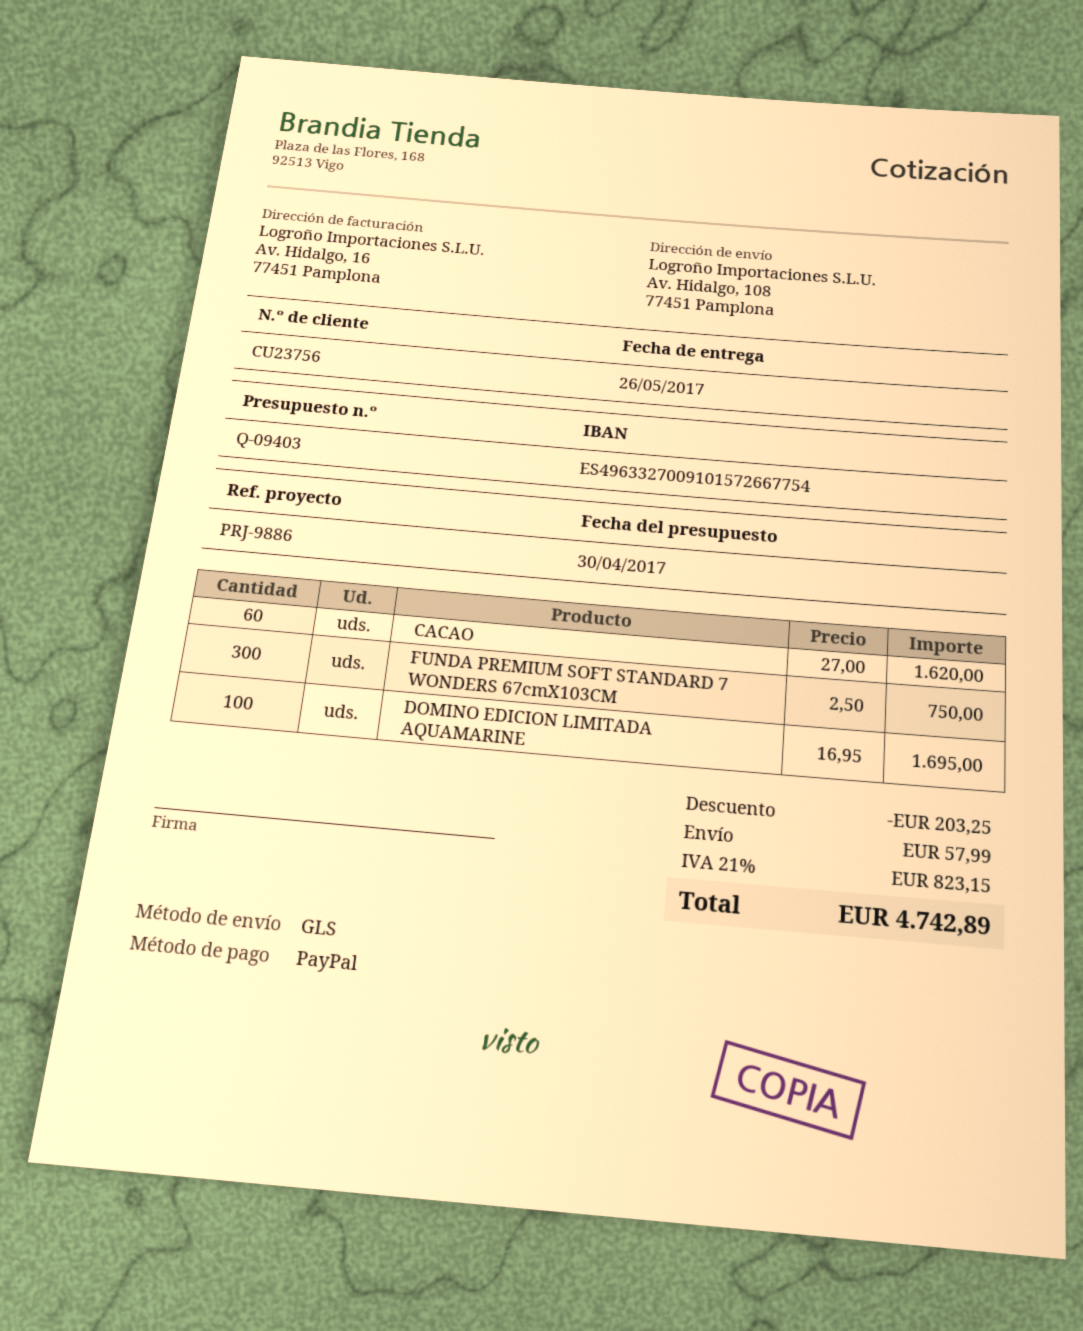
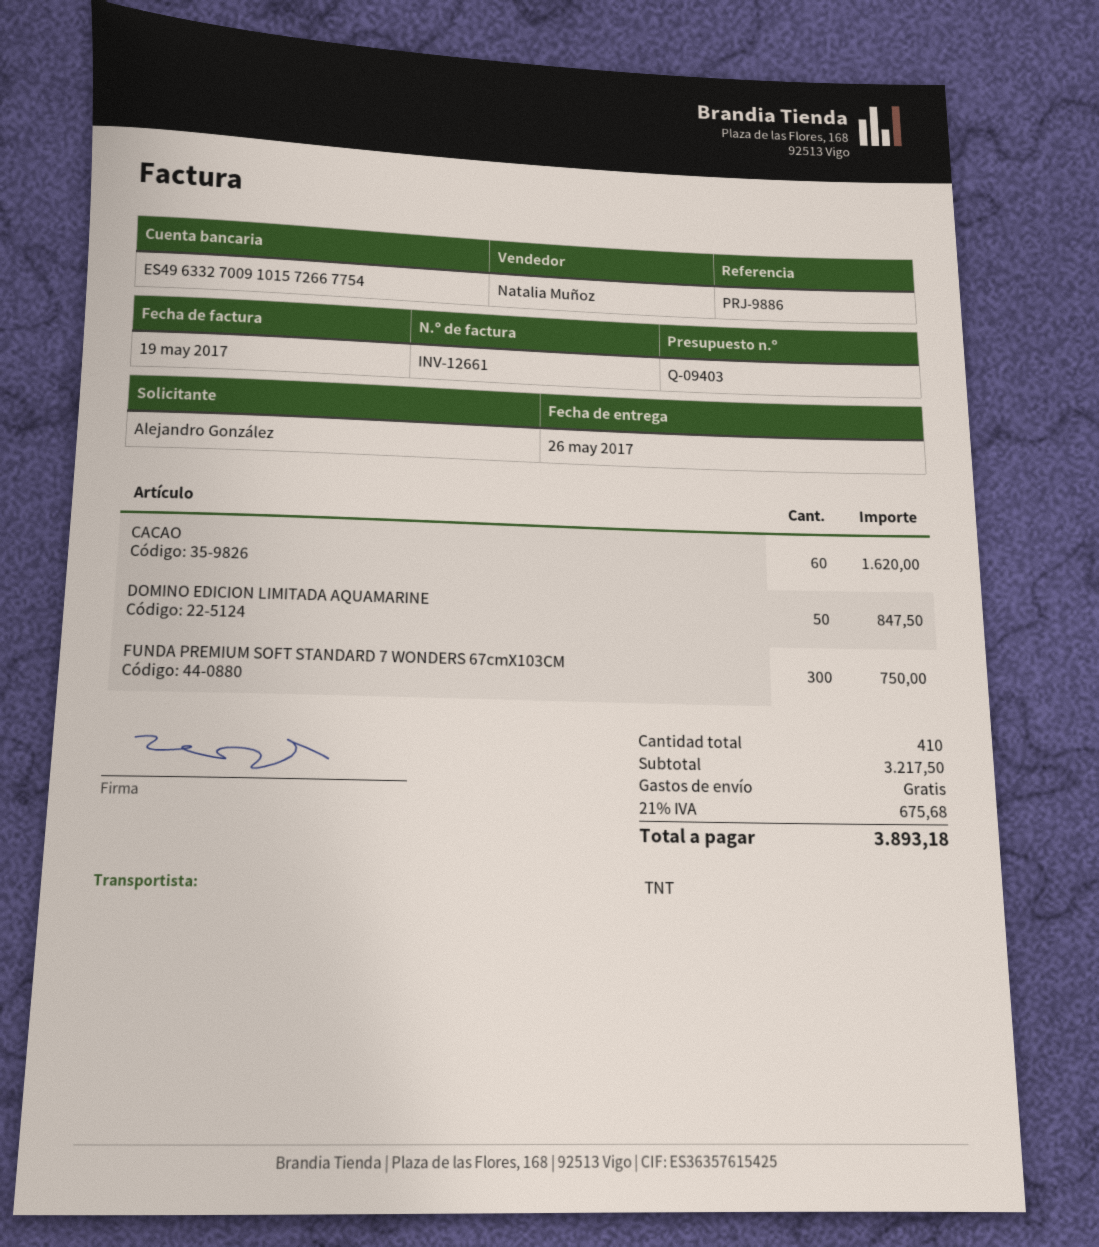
shipping method: GLS -> TNT
DOMINO EDICION LIMITADA AQUAMARINE: 100 for 1695.00 -> 50 for 847.50
discount: 203.25 -> none
shipping: 57.99 -> 0.00
tax: 21% = 823.15 -> 21% = 675.68
total: 4742.89 -> 3893.18

